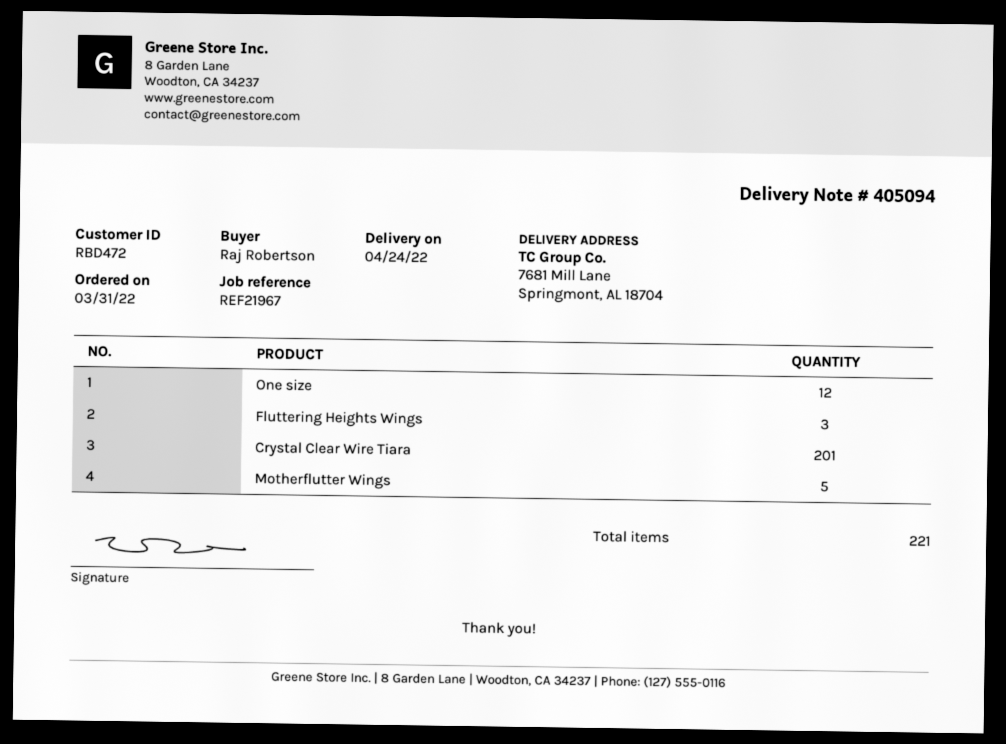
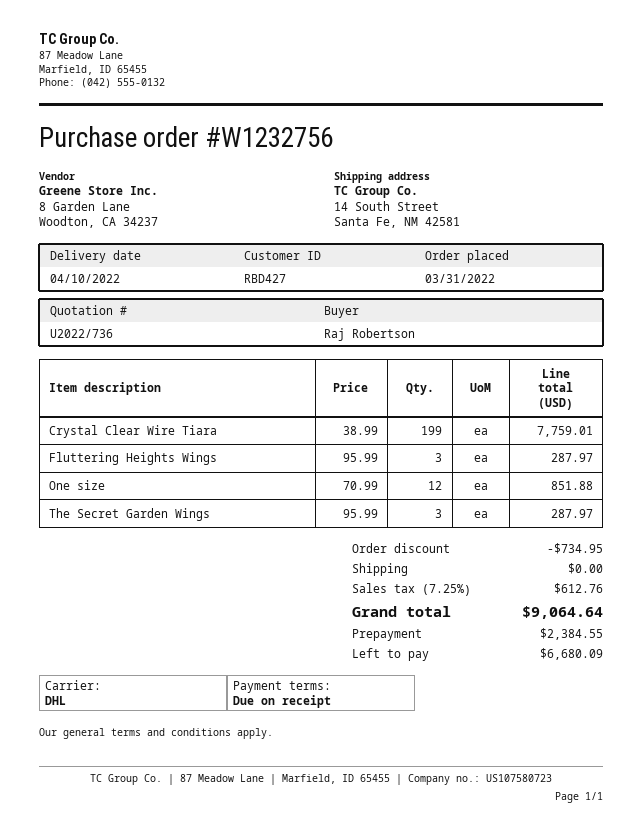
delivery date: 2022-04-24 -> 2022-04-10
customer number: RBD472 -> RBD427
ship to: 7681 Mill Lane, Springmont, AL 18704 -> 14 South Street, Santa Fe, NM 42581
Crystal Clear Wire Tiara: 201 -> 199
Motherflutter Wings: 5 -> none
The Secret Garden Wings: none -> 3

